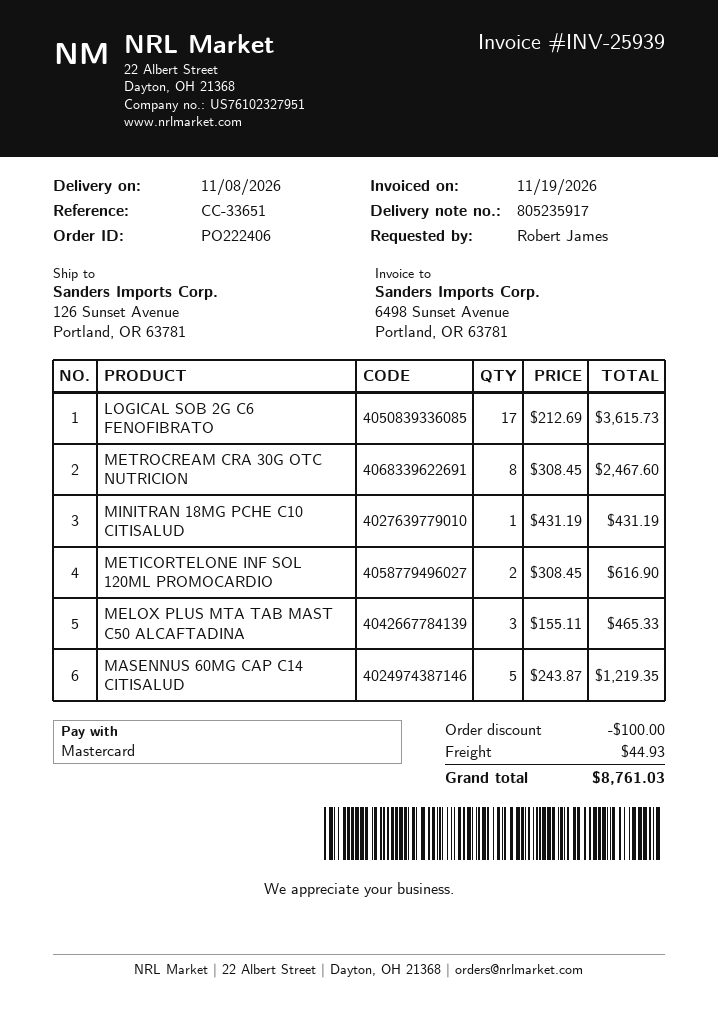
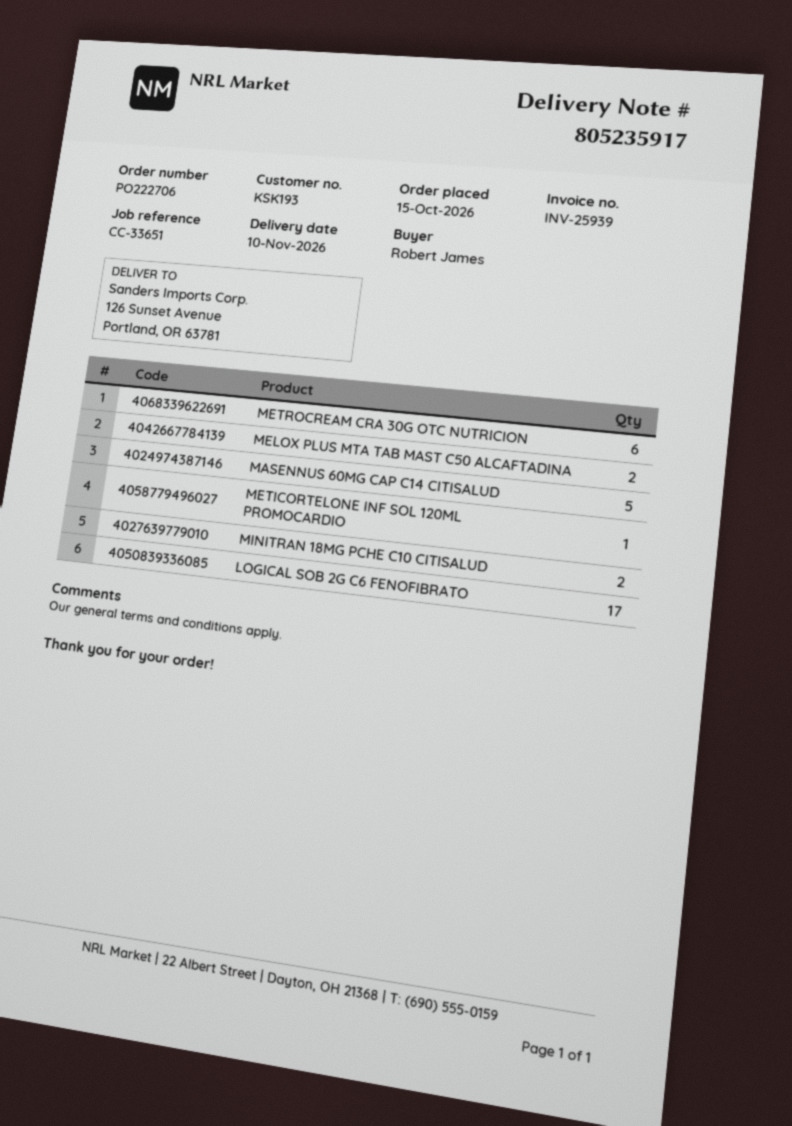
order number: PO222406 -> PO222706
delivery date: 2026-11-08 -> 2026-11-10
METROCREAM CRA 30G OTC NUTRICION: 8 -> 6
MINITRAN 18MG PCHE C10 CITISALUD: 1 -> 2
METICORTELONE INF SOL 120ML PROMOCARDIO: 2 -> 1
MELOX PLUS MTA TAB MAST C50 ALCAFTADINA: 3 -> 2

